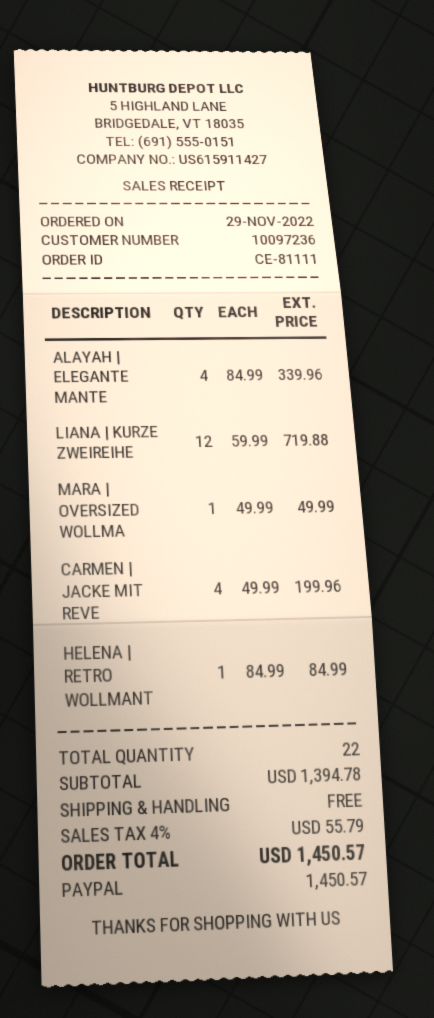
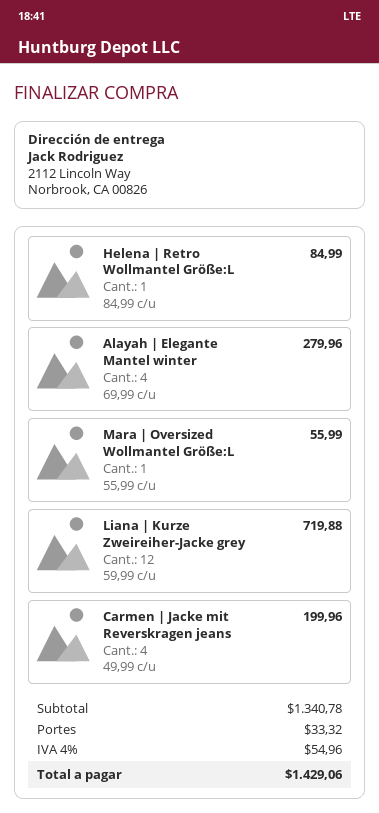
ALAYAH | ELEGANTE MANTE: 4 x 84.99 = 339.96 -> 4 x 69.99 = 279.96
MARA | OVERSIZED WOLLMA: 1 x 49.99 = 49.99 -> 1 x 55.99 = 55.99
subtotal: 1394.78 -> 1340.78
shipping: 0.00 -> 33.32
tax: 4% = 55.79 -> 4% = 54.96
total: 1450.57 -> 1429.06

